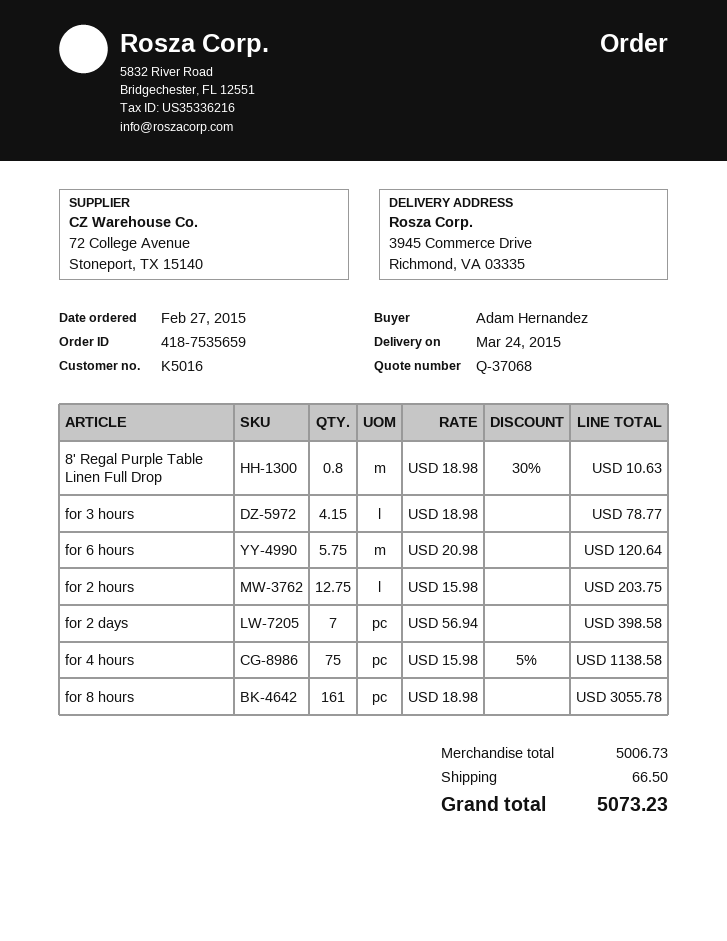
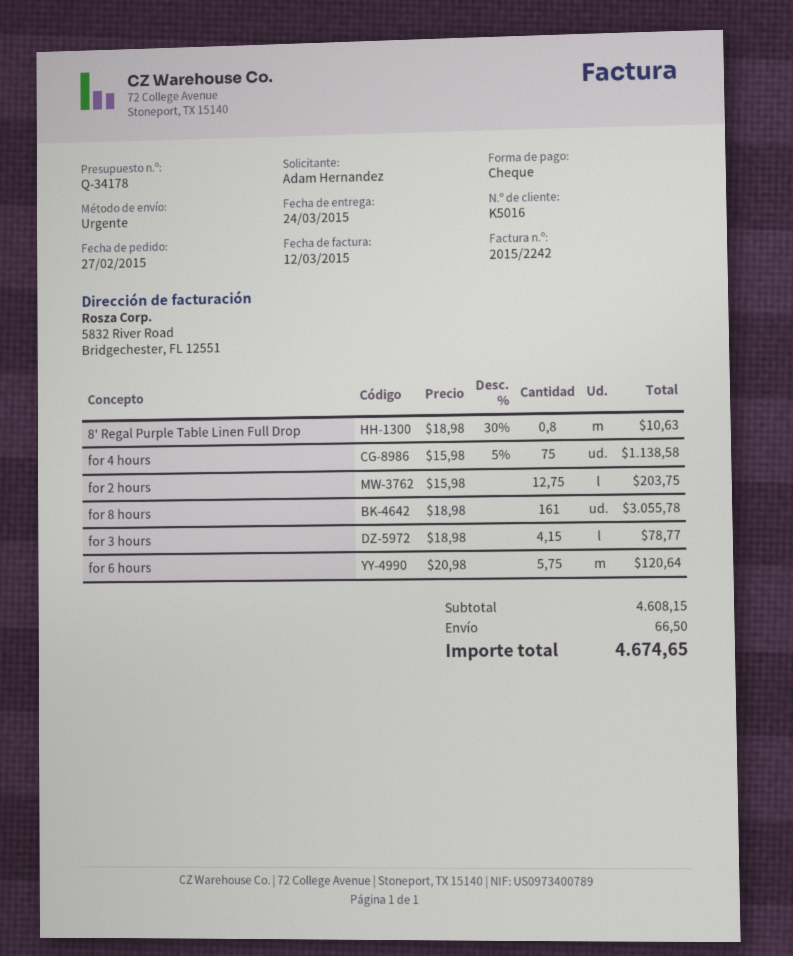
quote number: Q-37068 -> Q-34178
for 2 days: 7 x 56.94 = 398.58 -> none
subtotal: 5006.73 -> 4608.15
total: 5073.23 -> 4674.65

